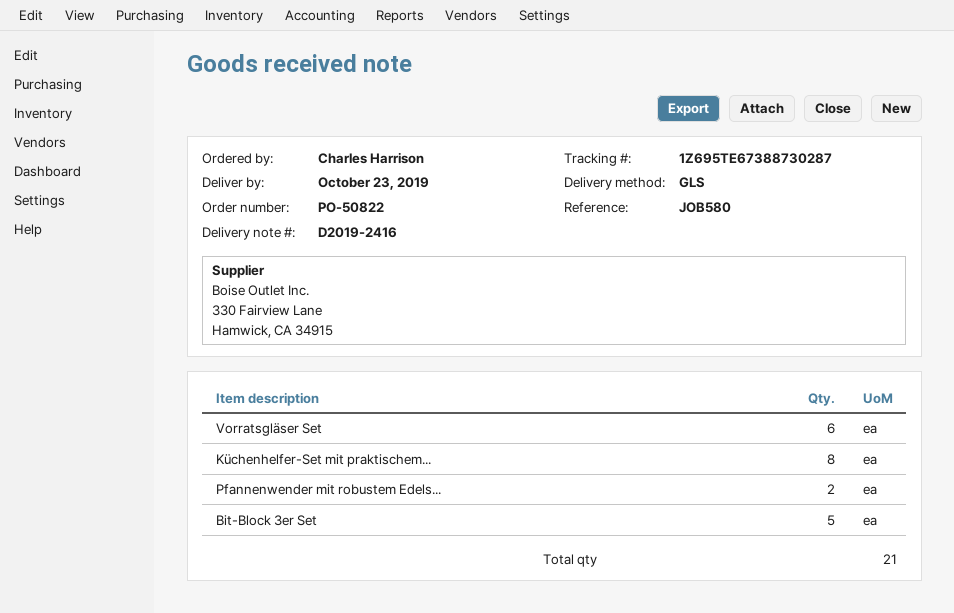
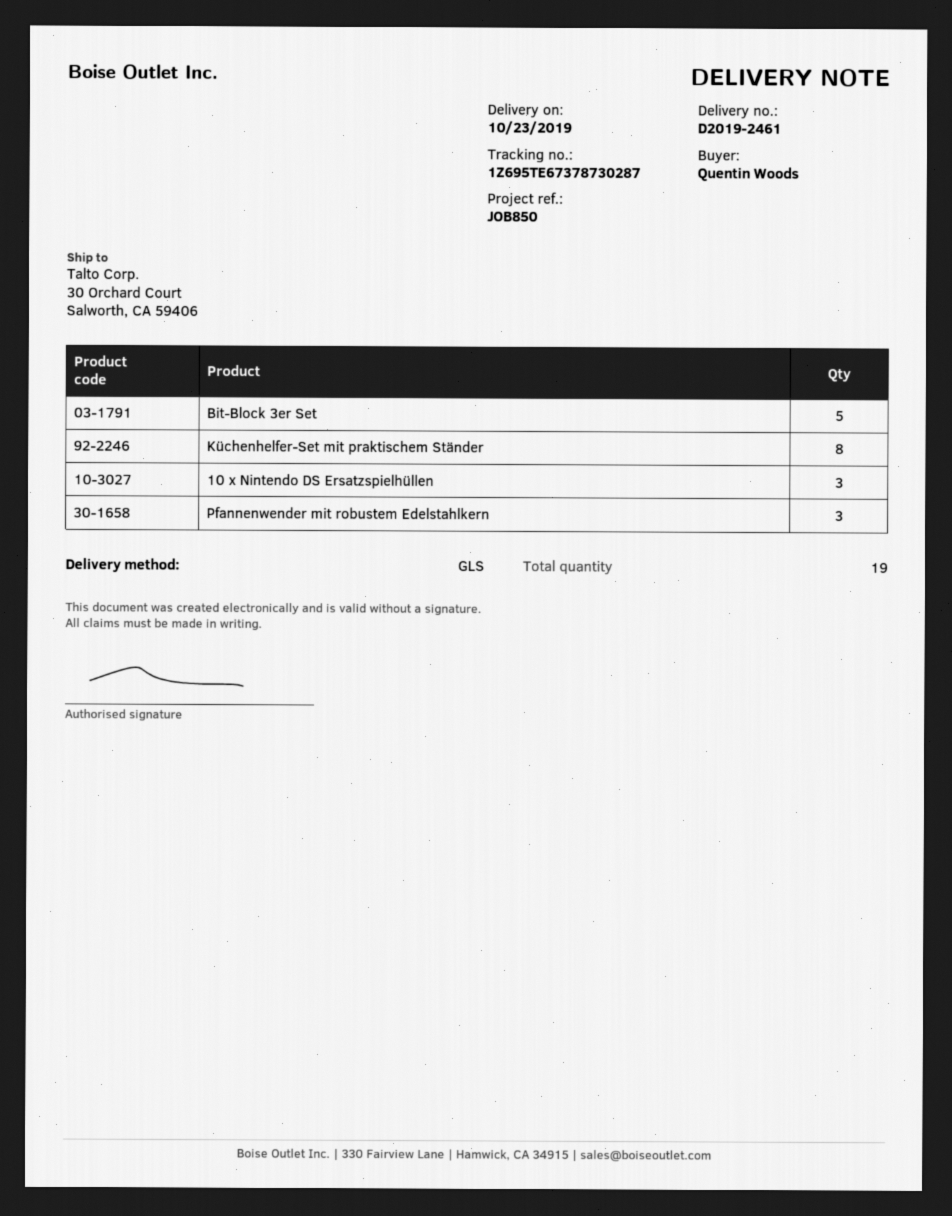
delivery note number: D2019-2416 -> D2019-2461
reference: JOB580 -> JOB850
ordered by: Charles Harrison -> Quentin Woods
tracking number: 1Z695TE67388730287 -> 1Z695TE67378730287
Vorratsgläser Set: 6 -> none
Pfannenwender mit robustem Edels...: 2 -> 3
10 x Nintendo DS Ersatzspielhüllen: none -> 3
total quantity: 21 -> 19

